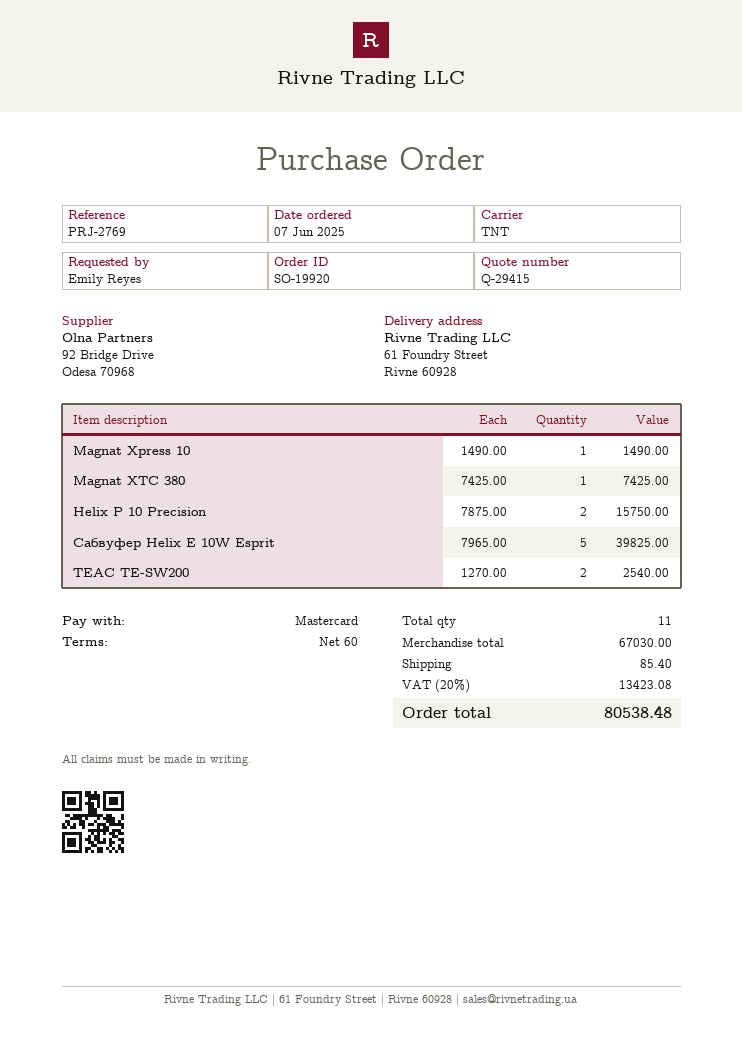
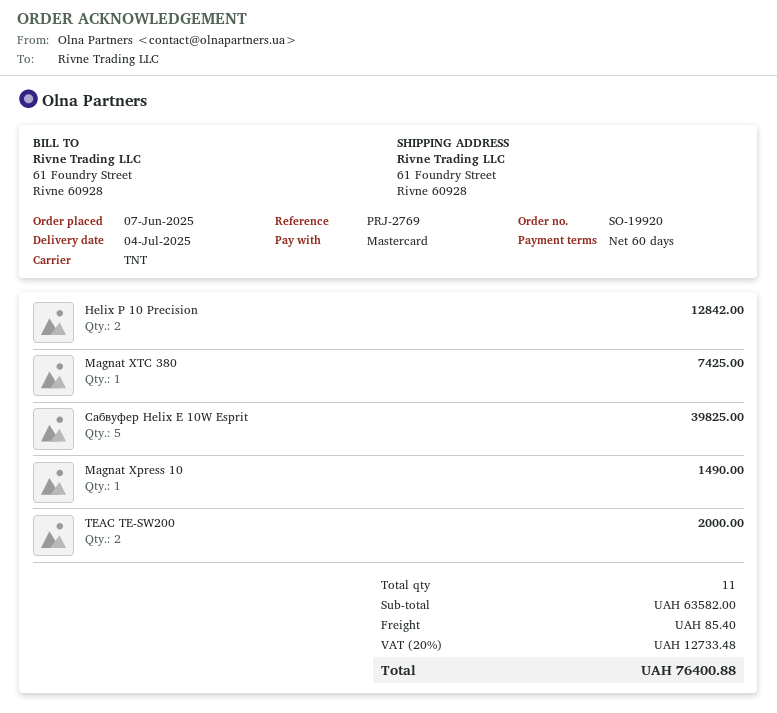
Helix P 10 Precision: 2 for 15750.00 -> 2 for 12842.00
TEAC TE-SW200: 2 for 2540.00 -> 2 for 2000.00
subtotal: 67030.00 -> 63582.00
tax: 20% = 13423.08 -> 20% = 12733.48
total: 80538.48 -> 76400.88

